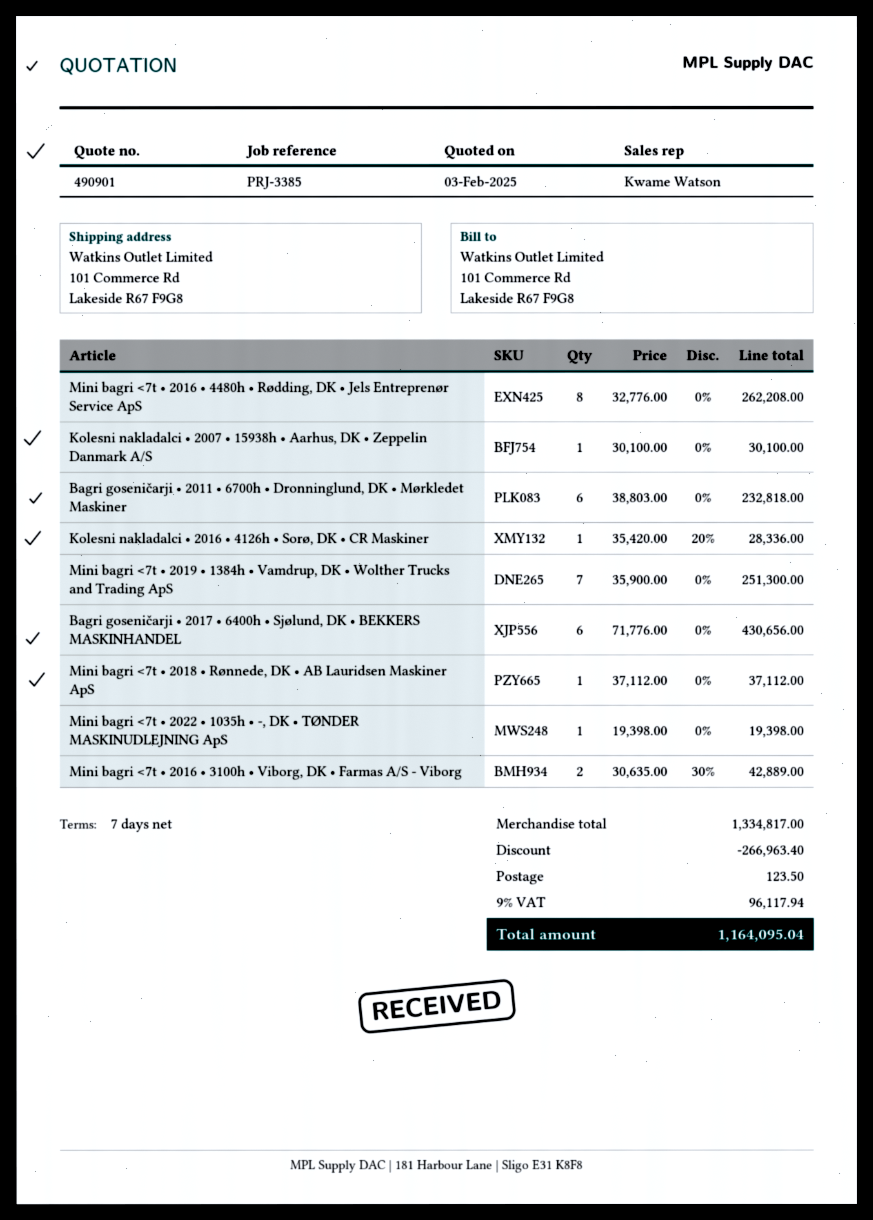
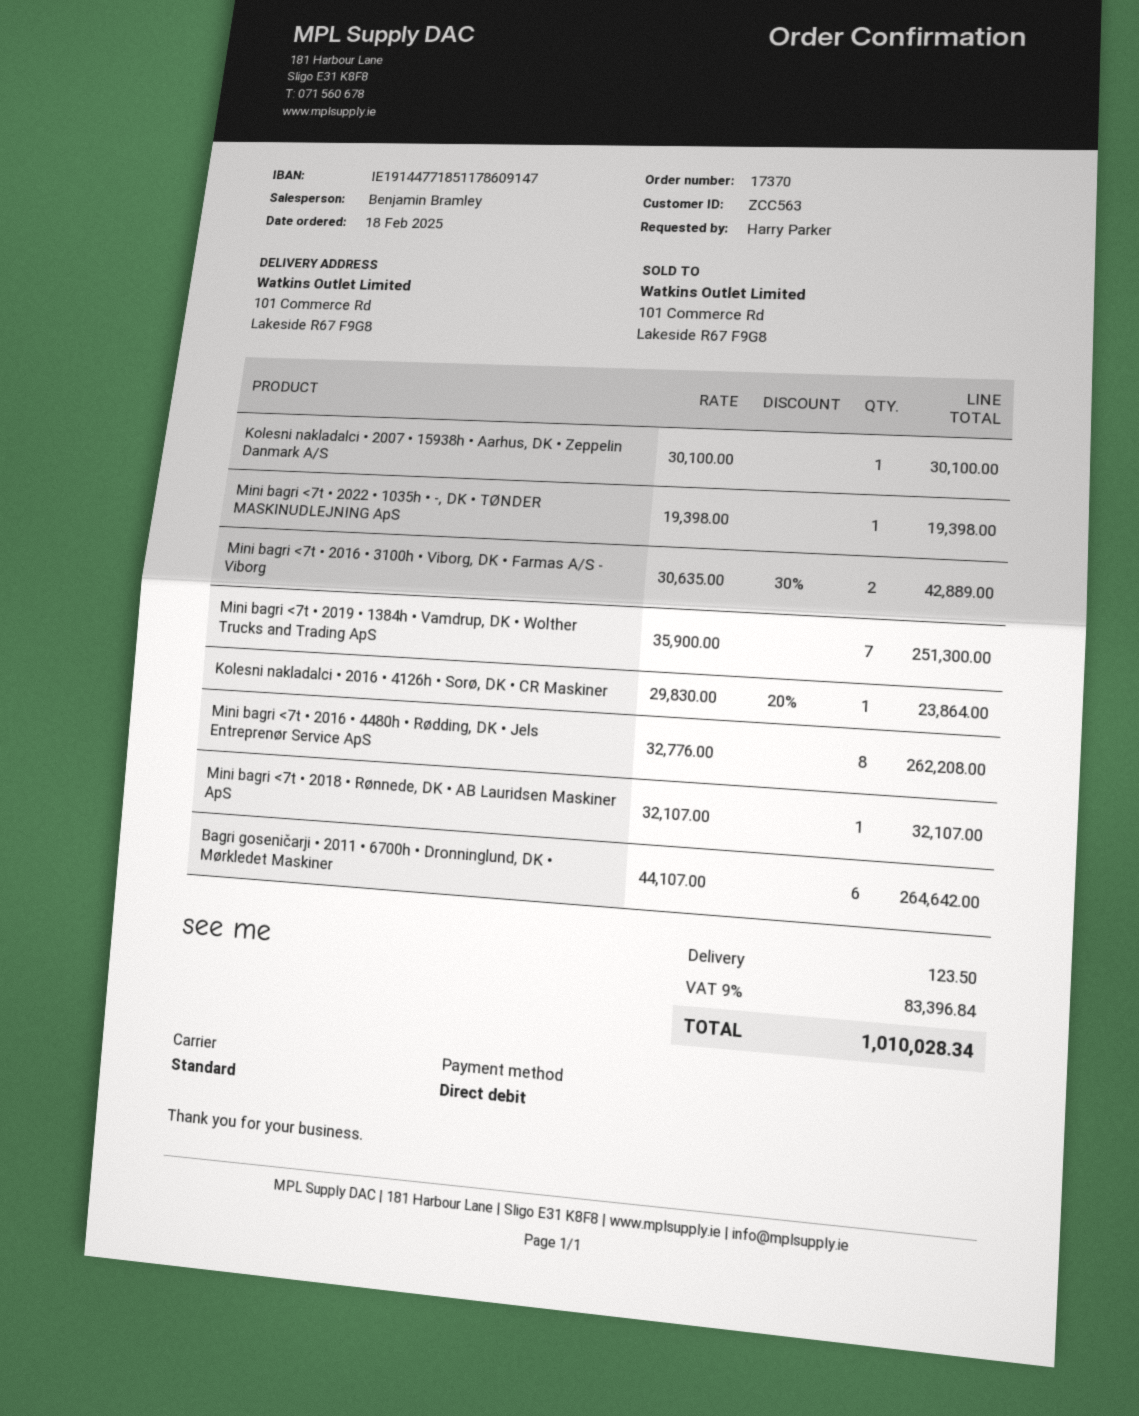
sales rep: Kwame Watson -> Benjamin Bramley
Bagri goseničarji • 2011 • 6700h • Dronninglund, DK • Mørkledet Maskiner: 6 x 38803.00 = 232818.00 -> 6 x 44107.00 = 264642.00
Kolesni nakladalci • 2016 • 4126h • Sorø, DK • CR Maskiner: 1 x 35420.00 - 20% = 28336.00 -> 1 x 29830.00 - 20% = 23864.00
Bagri goseničarji • 2017 • 6400h • Sjølund, DK • BEKKERS MASKINHANDEL: 6 x 71776.00 = 430656.00 -> none
Mini bagri <7t • 2018 • Rønnede, DK • AB Lauridsen Maskiner ApS: 1 x 37112.00 = 37112.00 -> 1 x 32107.00 = 32107.00
discount: 266963.40 -> none
tax: 9% = 96117.94 -> 9% = 83396.84
total: 1164095.04 -> 1010028.34

